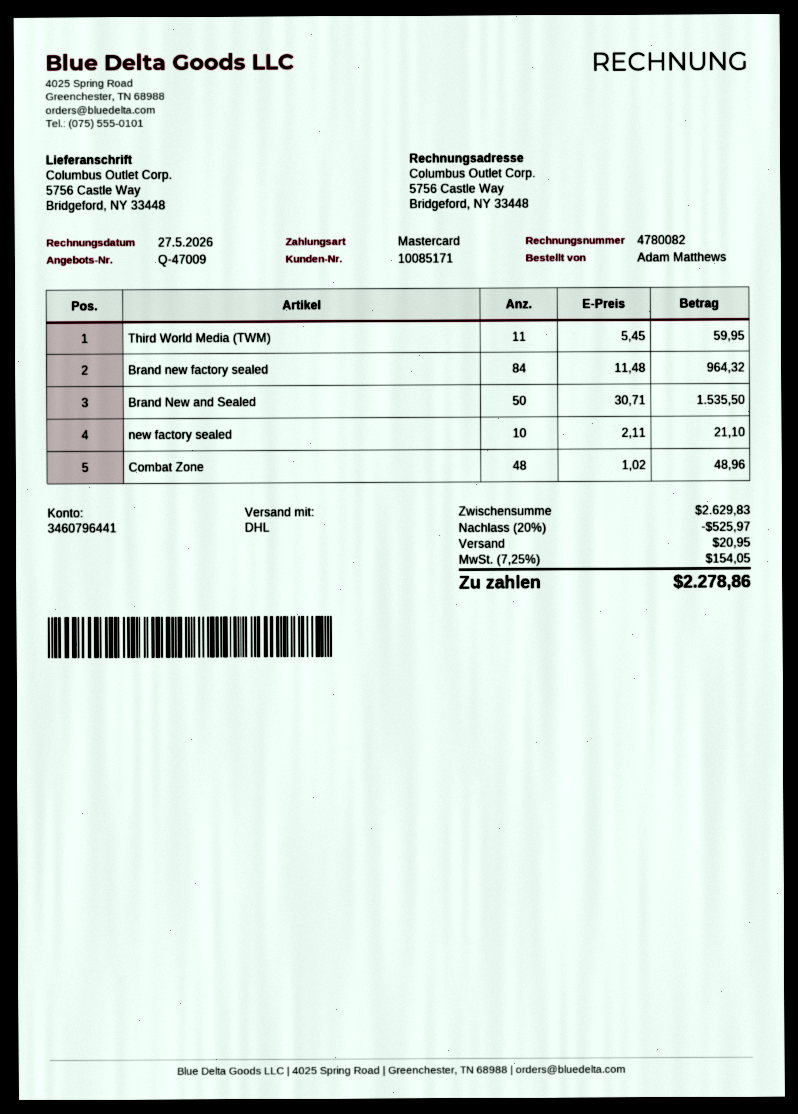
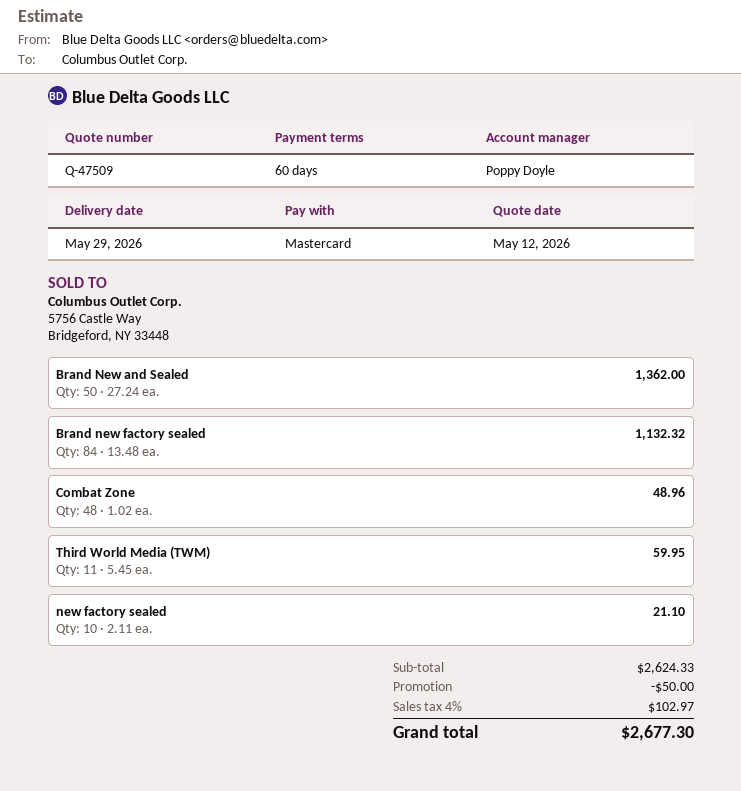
quote number: Q-47009 -> Q-47509
Brand new factory sealed: 84 x 11.48 = 964.32 -> 84 x 13.48 = 1132.32
Brand New and Sealed: 50 x 30.71 = 1535.50 -> 50 x 27.24 = 1362.00
subtotal: 2629.83 -> 2624.33
discount: 525.97 -> 50.00
shipping: 20.95 -> none
tax: 7.25% = 154.05 -> 4% = 102.97
total: 2278.86 -> 2677.30

